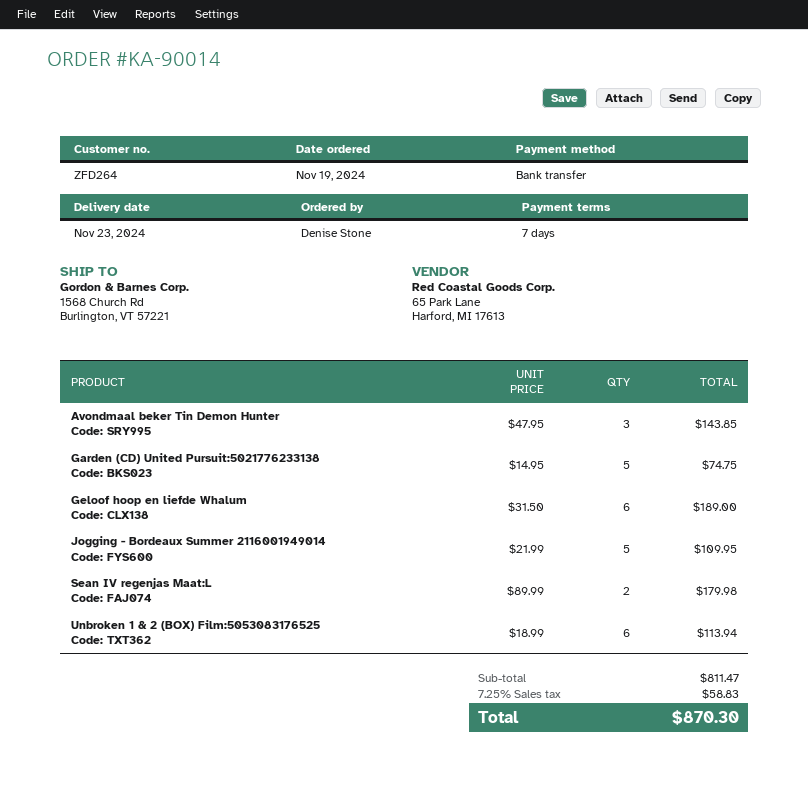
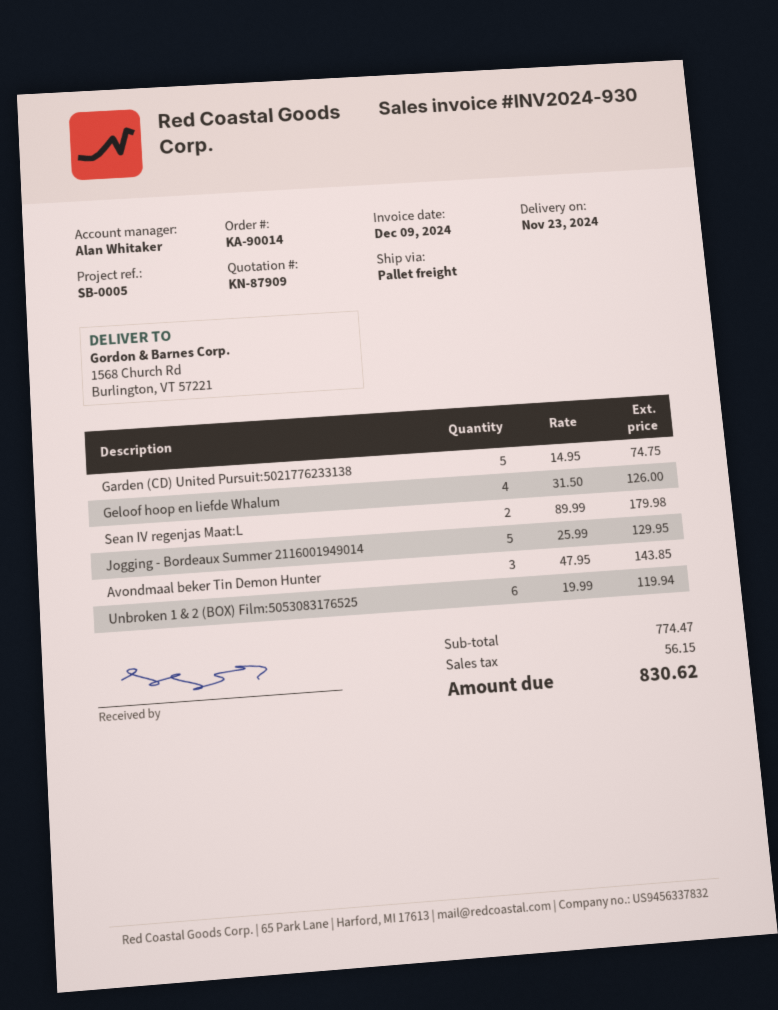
Geloof hoop en liefde Whalum: 6 x 31.50 = 189.00 -> 4 x 31.50 = 126.00
Jogging - Bordeaux Summer 2116001949014: 5 x 21.99 = 109.95 -> 5 x 25.99 = 129.95
Unbroken 1 & 2 (BOX) Film:5053083176525: 6 x 18.99 = 113.94 -> 6 x 19.99 = 119.94
subtotal: 811.47 -> 774.47
tax: 58.83 -> 56.15
total: 870.30 -> 830.62

